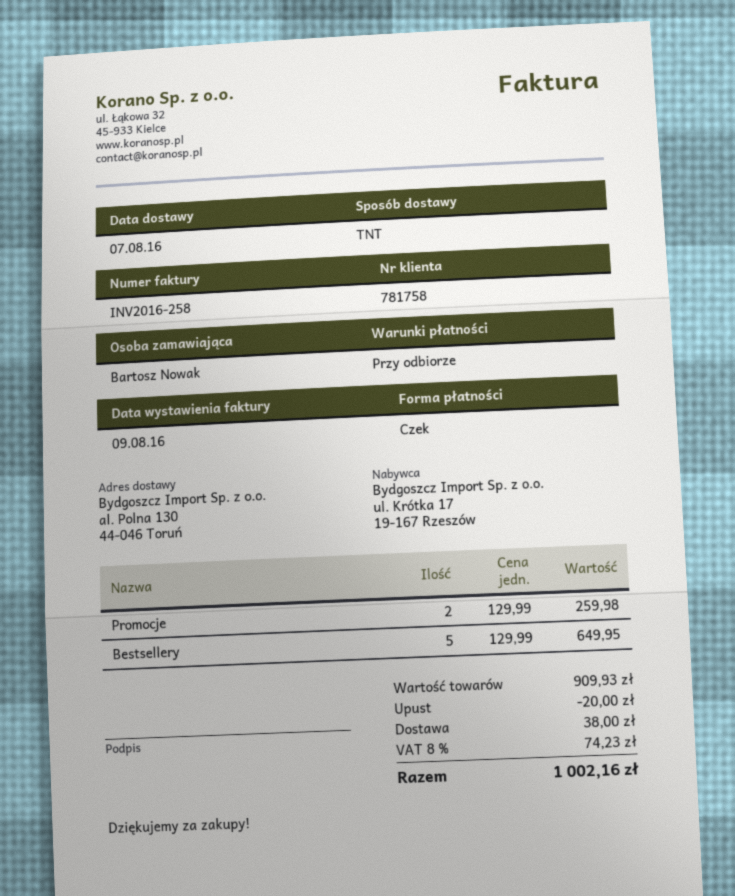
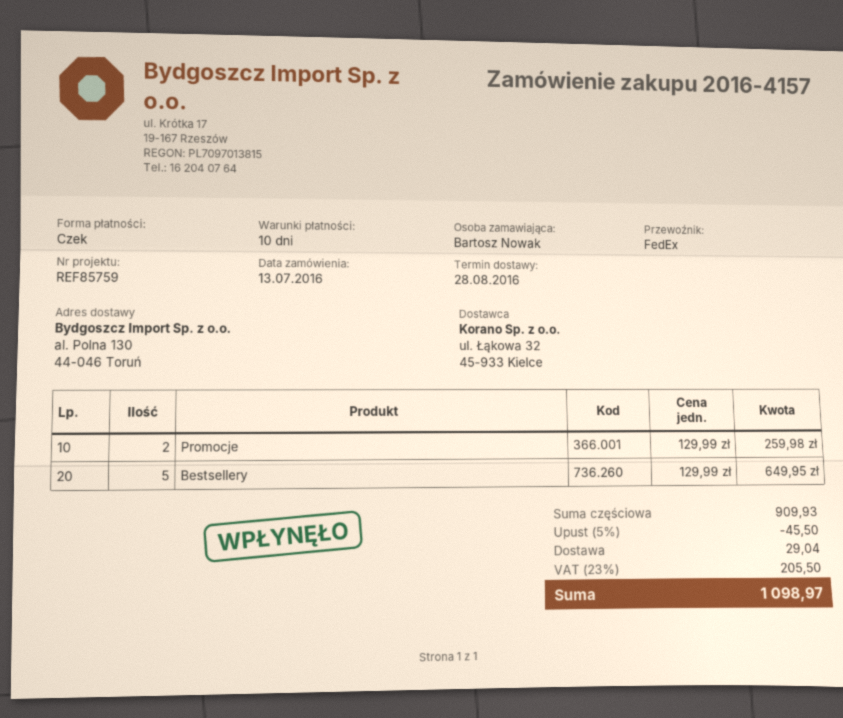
delivery date: 2016-08-07 -> 2016-08-28
payment terms: on receipt -> 10 days
shipping method: TNT -> FedEx
discount: 20.00 -> 45.50
shipping: 38.00 -> 29.04
tax: 8% = 74.23 -> 23% = 205.50
total: 1002.16 -> 1098.97

